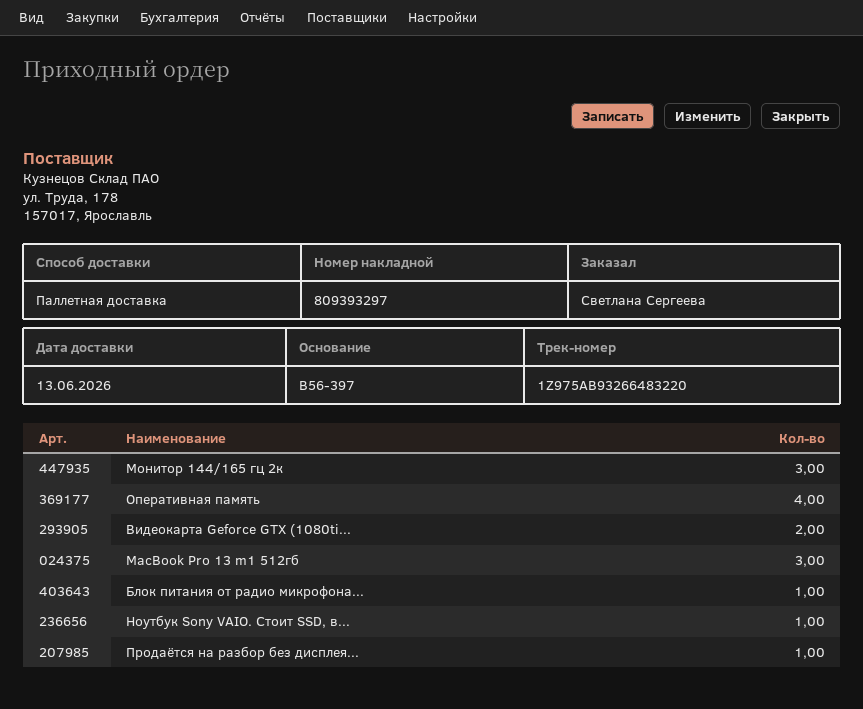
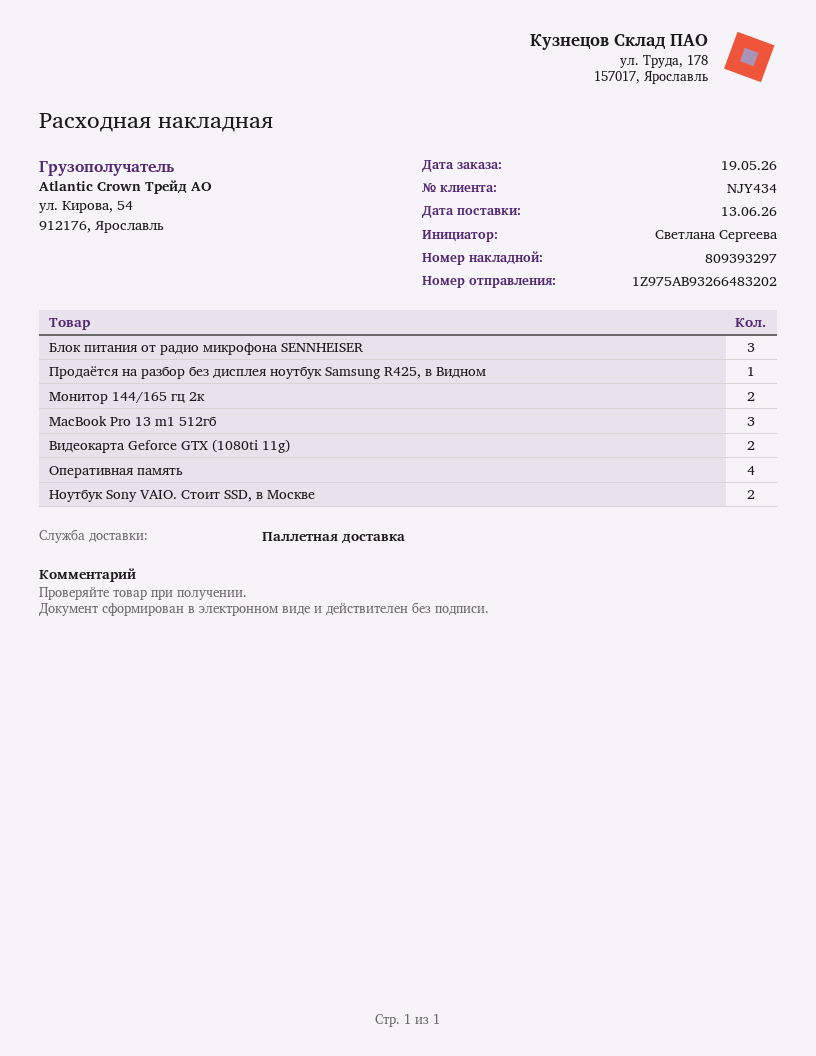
tracking number: 1Z975AB93266483220 -> 1Z975AB93266483202
Монитор 144/165 гц 2к: 3 -> 2
Блок питания от радио микрофона...: 1 -> 3
Ноутбук Sony VAIO. Стоит SSD, в...: 1 -> 2

